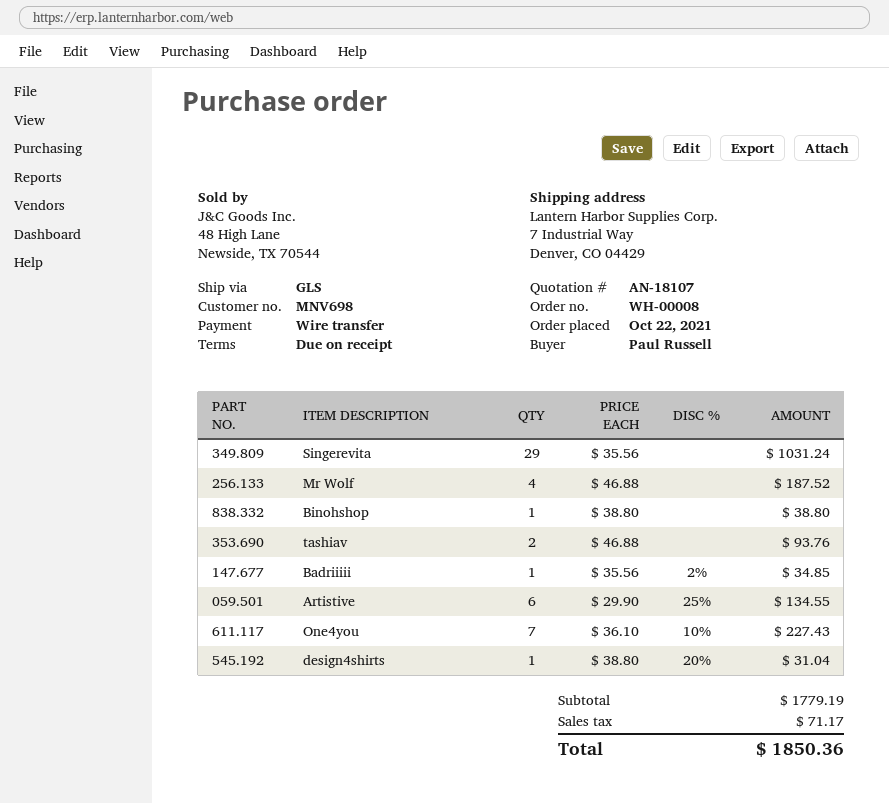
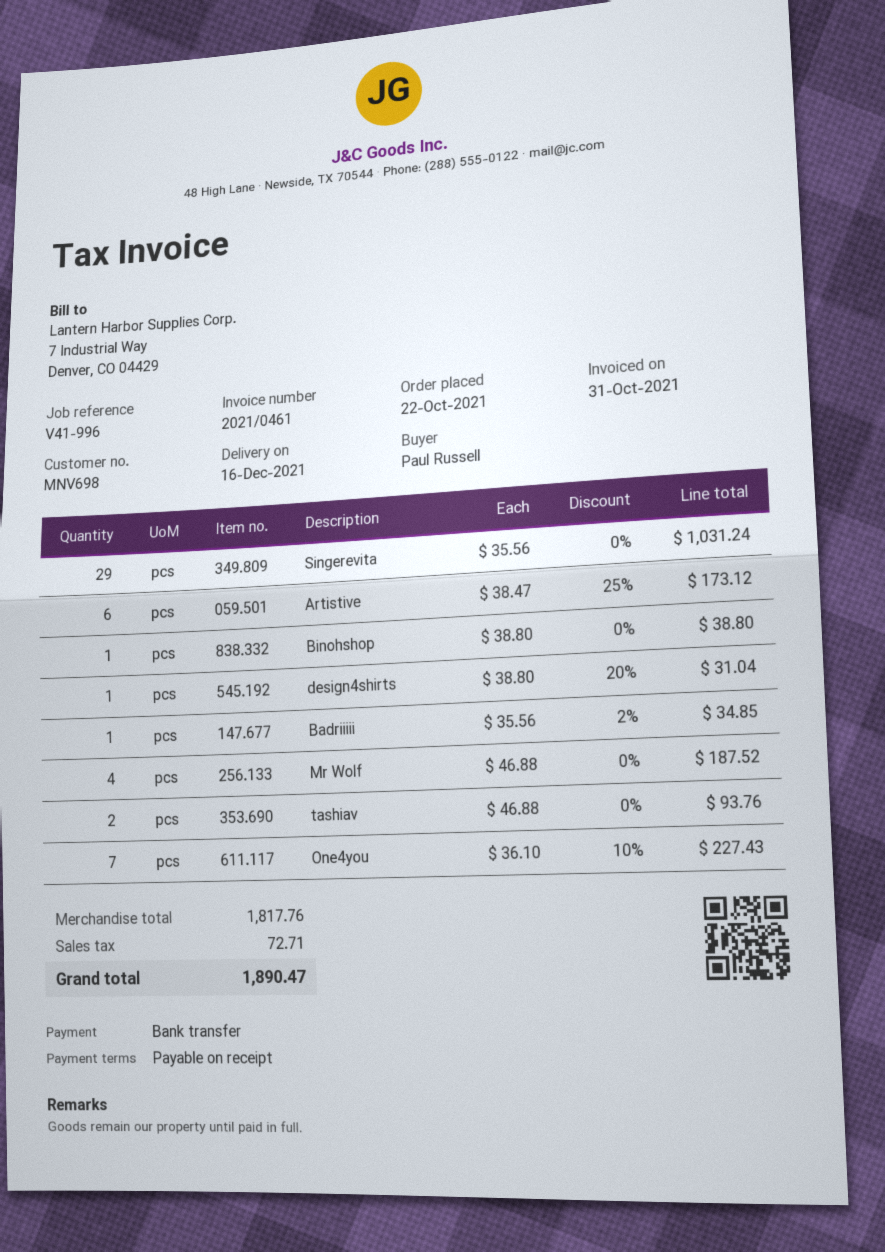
Artistive: 6 x 29.90 - 25% = 134.55 -> 6 x 38.47 - 25% = 173.12
subtotal: 1779.19 -> 1817.76
tax: 71.17 -> 72.71
total: 1850.36 -> 1890.47

